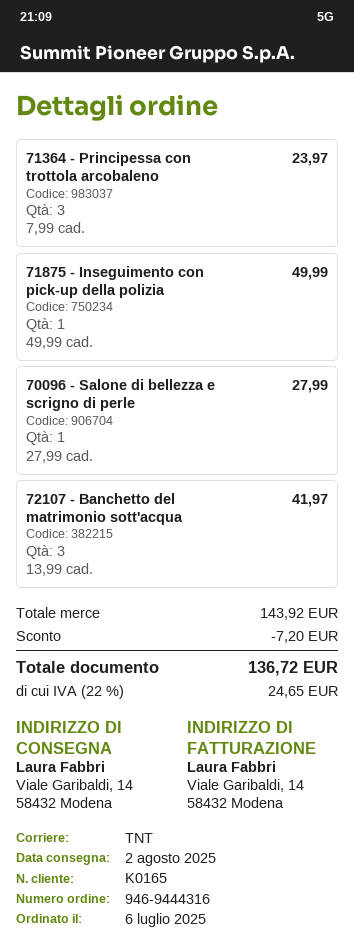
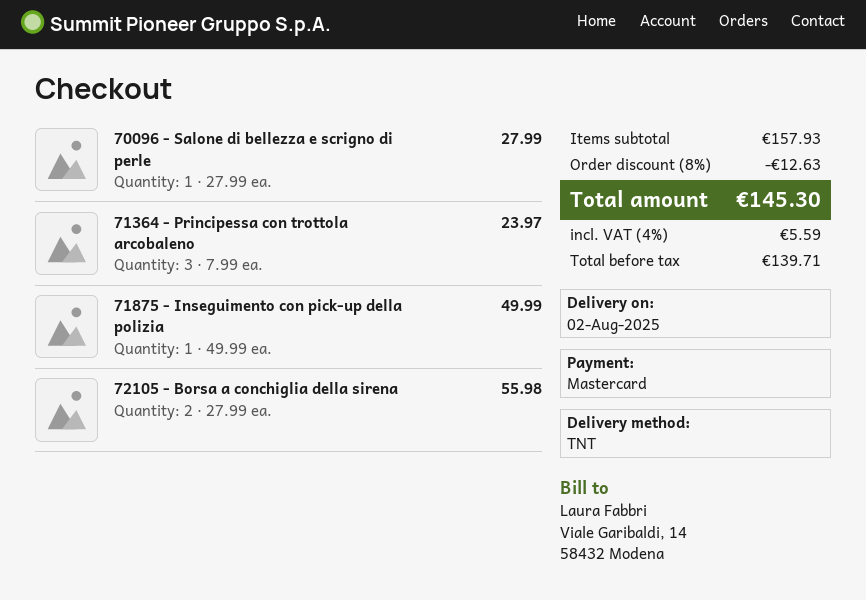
72107 - Banchetto del matrimonio sott'acqua: 3 x 13.99 = 41.97 -> none
72105 - Borsa a conchiglia della sirena: none -> 2 x 27.99 = 55.98
subtotal: 143.92 -> 157.93
discount: 7.20 -> 12.63
tax: 22% = 24.65 -> 4% = 5.59
total: 136.72 -> 145.30

